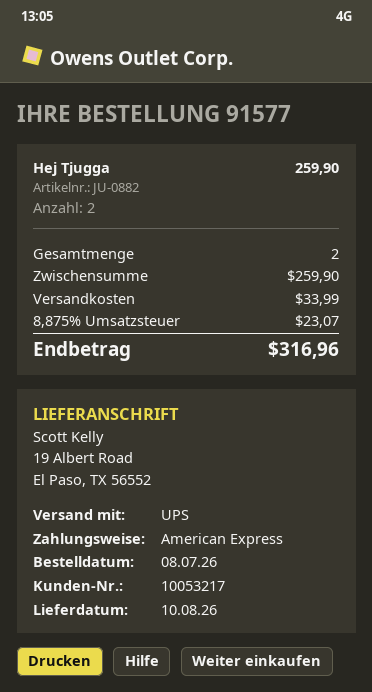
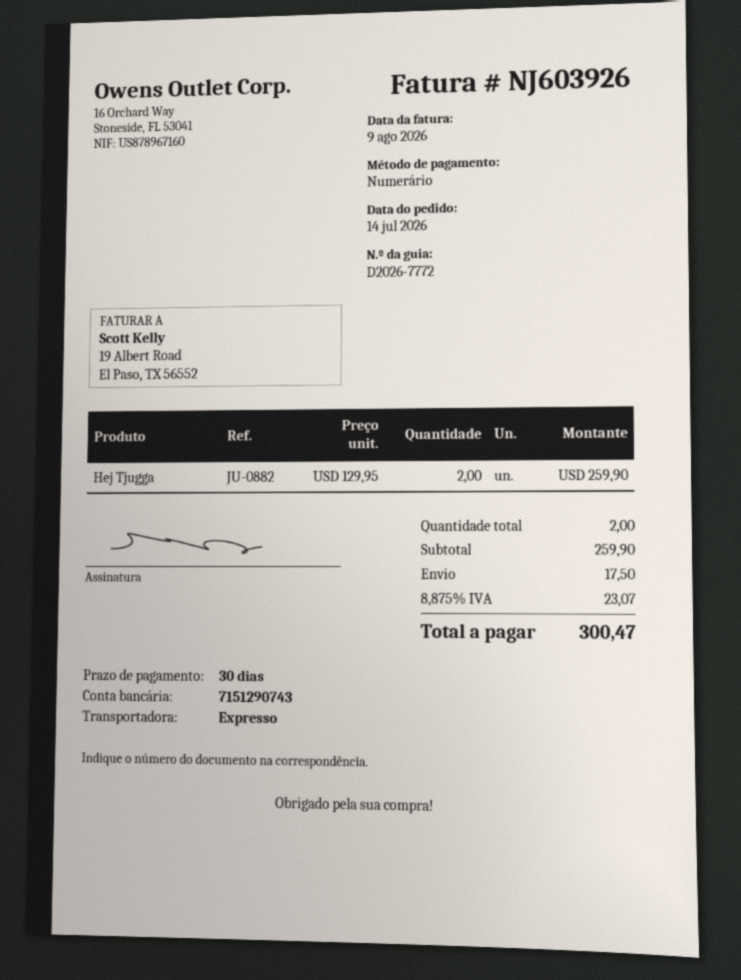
order date: 2026-07-08 -> 2026-07-14
payment method: American Express -> cash
shipping method: UPS -> express
shipping: 33.99 -> 17.50
total: 316.96 -> 300.47

